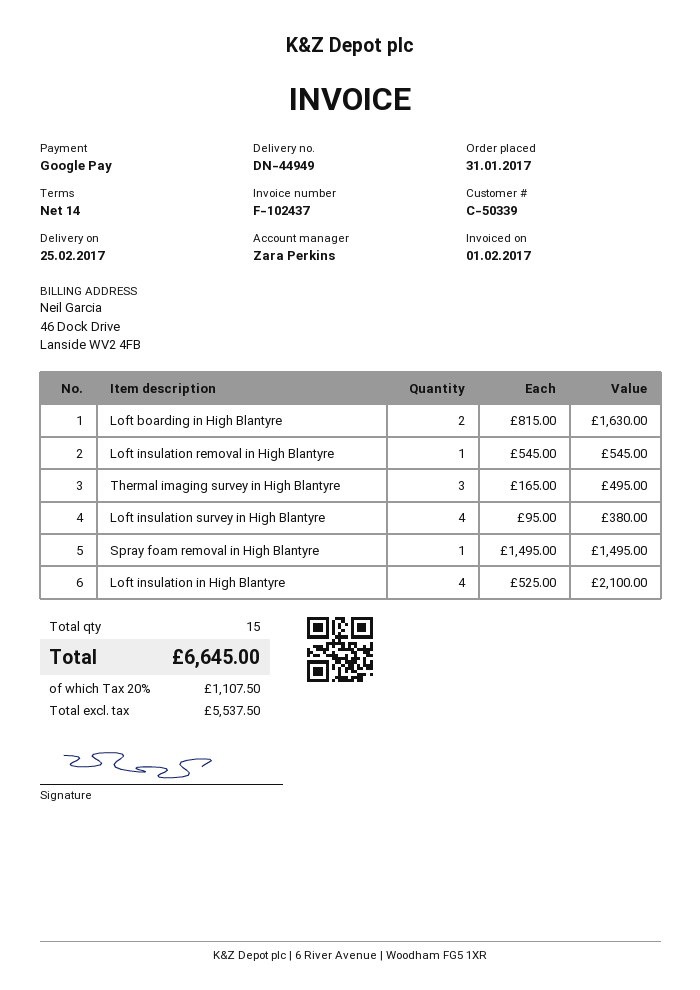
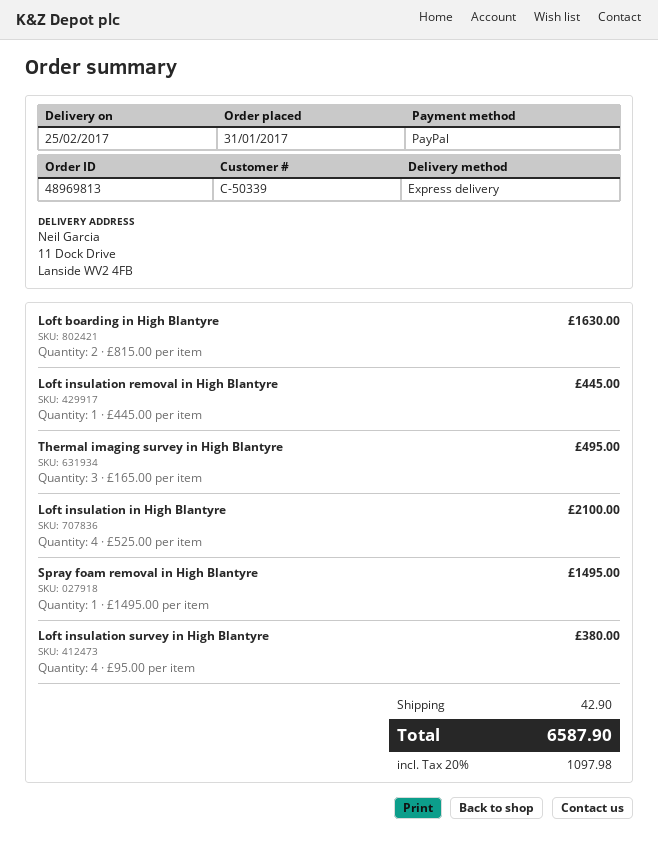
payment method: Google Pay -> PayPal
Loft insulation removal in High Blantyre: 1 x 545.00 = 545.00 -> 1 x 445.00 = 445.00
shipping: none -> 42.90
tax: 20% = 1107.50 -> 20% = 1097.98
total: 6645.00 -> 6587.90

